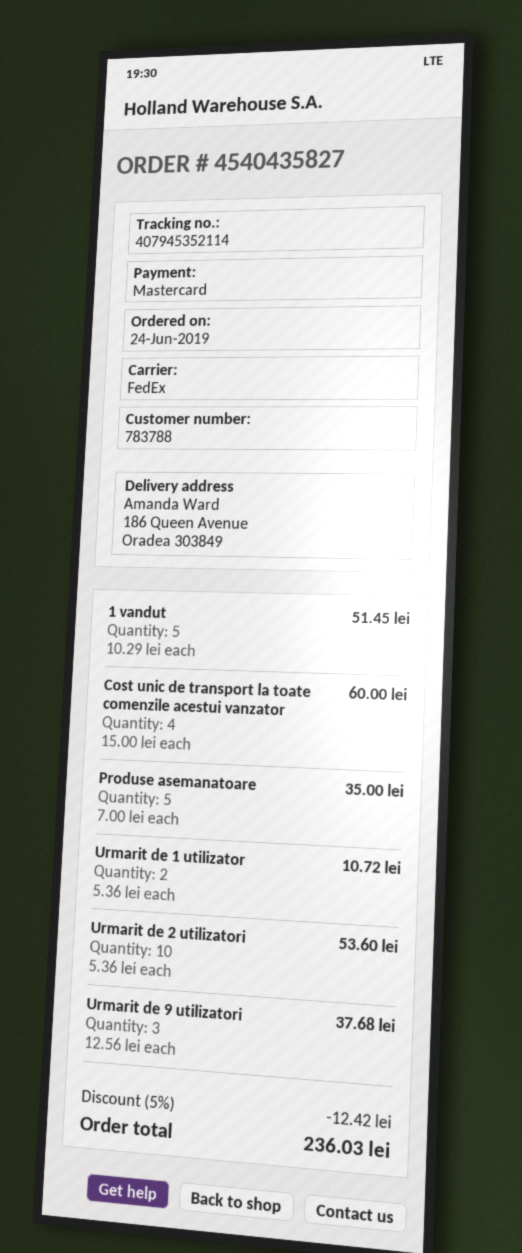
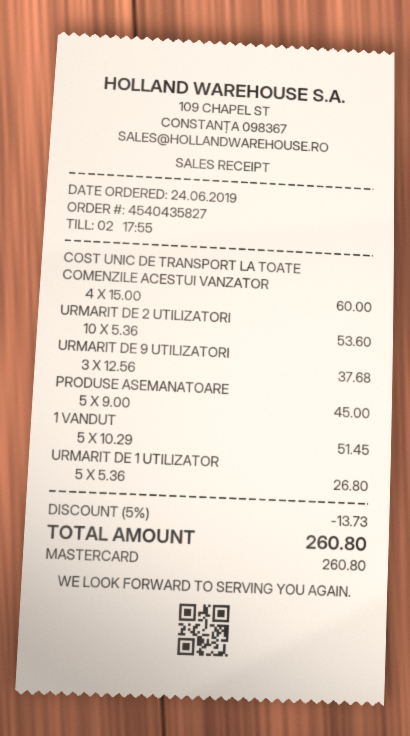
Produse asemanatoare: 5 x 7.00 = 35.00 -> 5 x 9.00 = 45.00
Urmarit de 1 utilizator: 2 x 5.36 = 10.72 -> 5 x 5.36 = 26.80
discount: 5% = 12.42 -> 5% = 13.73
total: 236.03 -> 260.80

